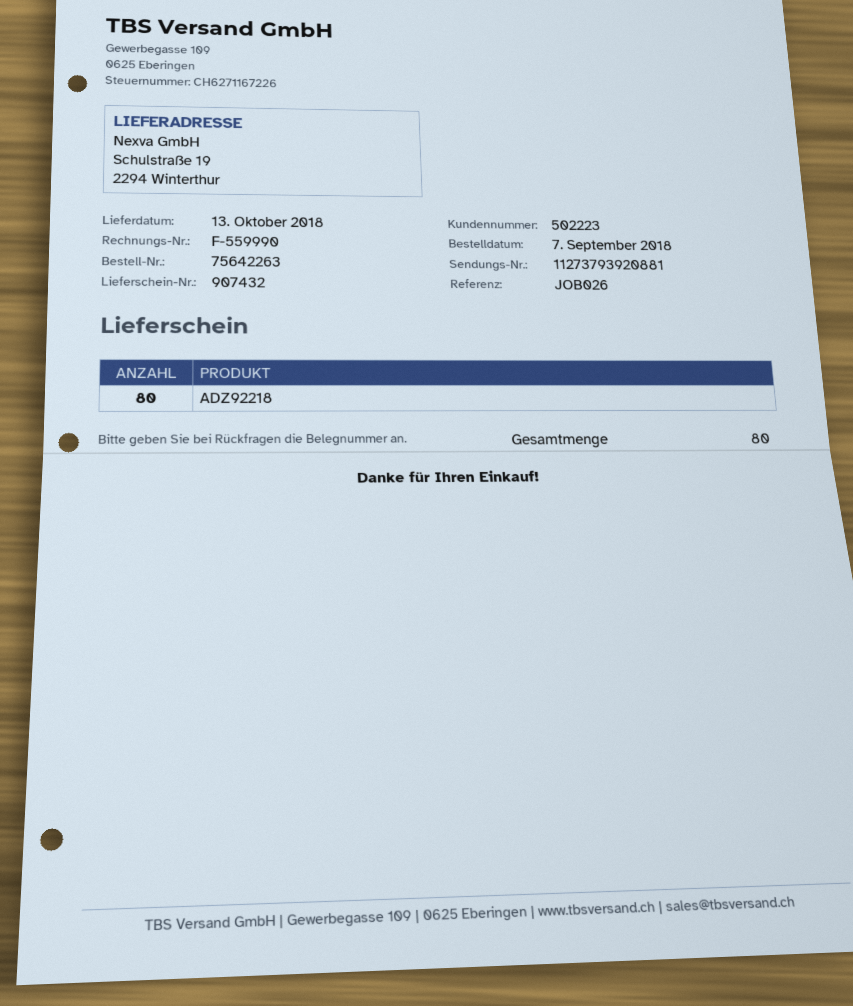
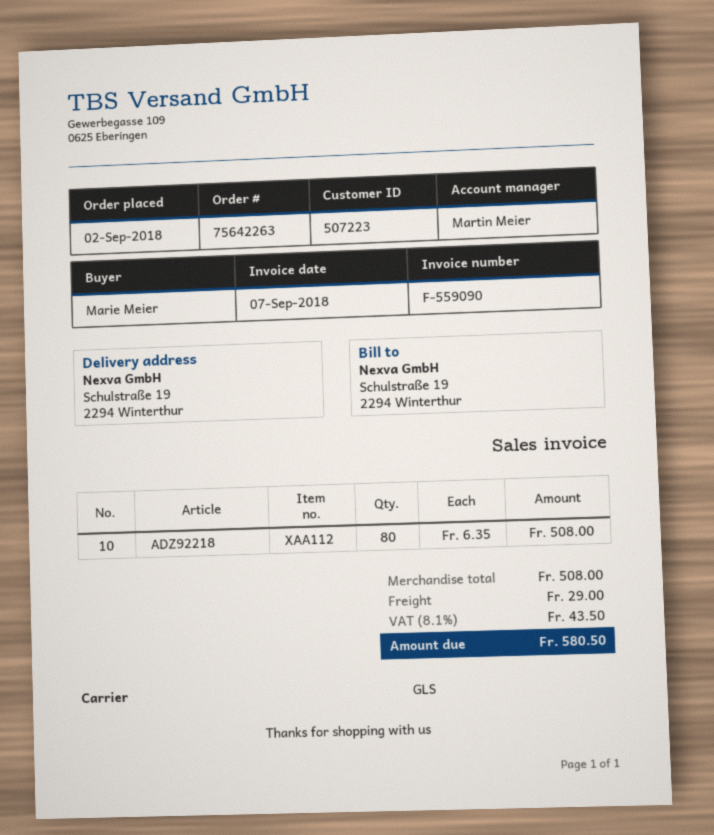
order date: 2018-09-07 -> 2018-09-02
invoice number: F-559990 -> F-559090
customer number: 502223 -> 507223

